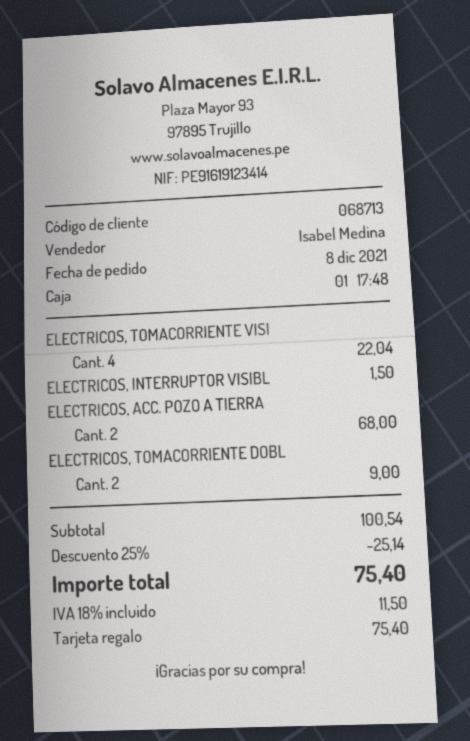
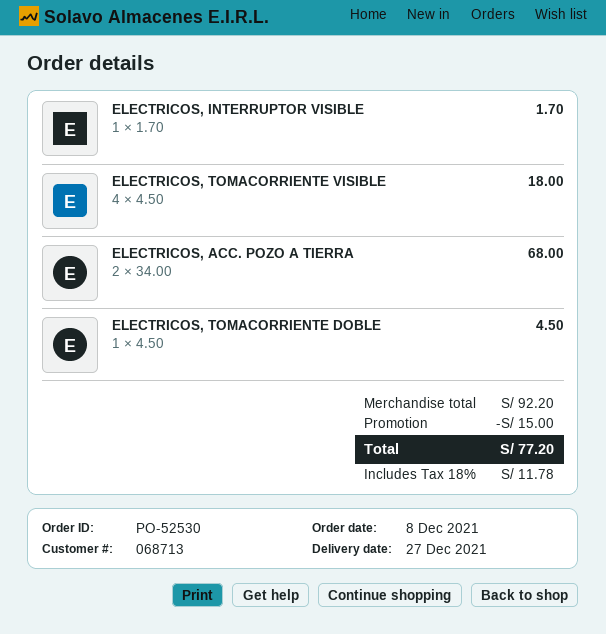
ELECTRICOS, TOMACORRIENTE VISI: 4 for 22.04 -> 4 for 18.00
ELECTRICOS, INTERRUPTOR VISIBL: 1 for 1.50 -> 1 for 1.70
ELECTRICOS, TOMACORRIENTE DOBL: 2 for 9.00 -> 1 for 4.50
subtotal: 100.54 -> 92.20
discount: 25.14 -> 15.00
tax: 18% = 11.50 -> 18% = 11.78
total: 75.40 -> 77.20

